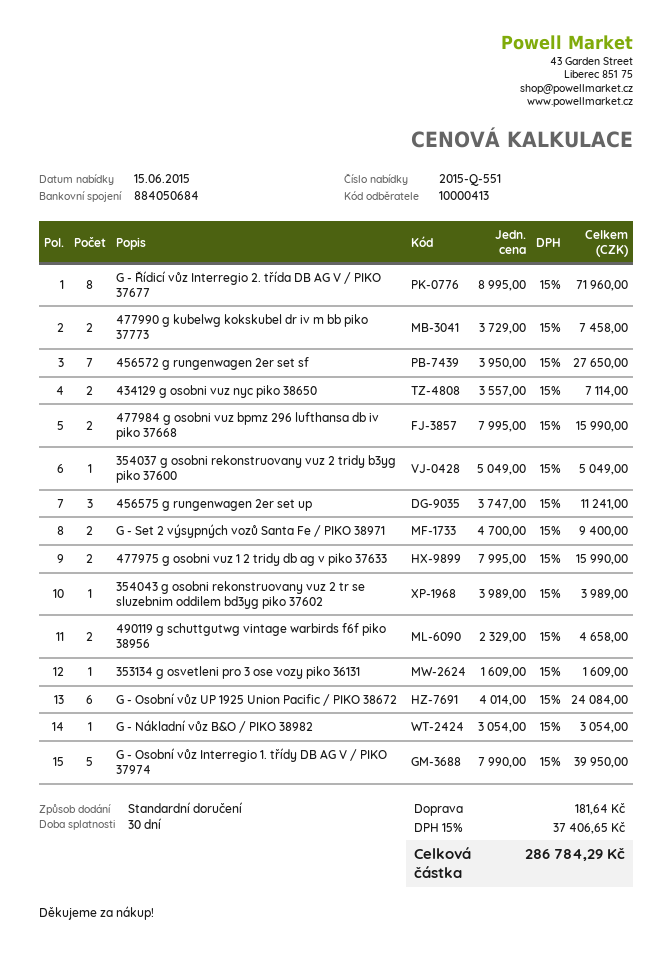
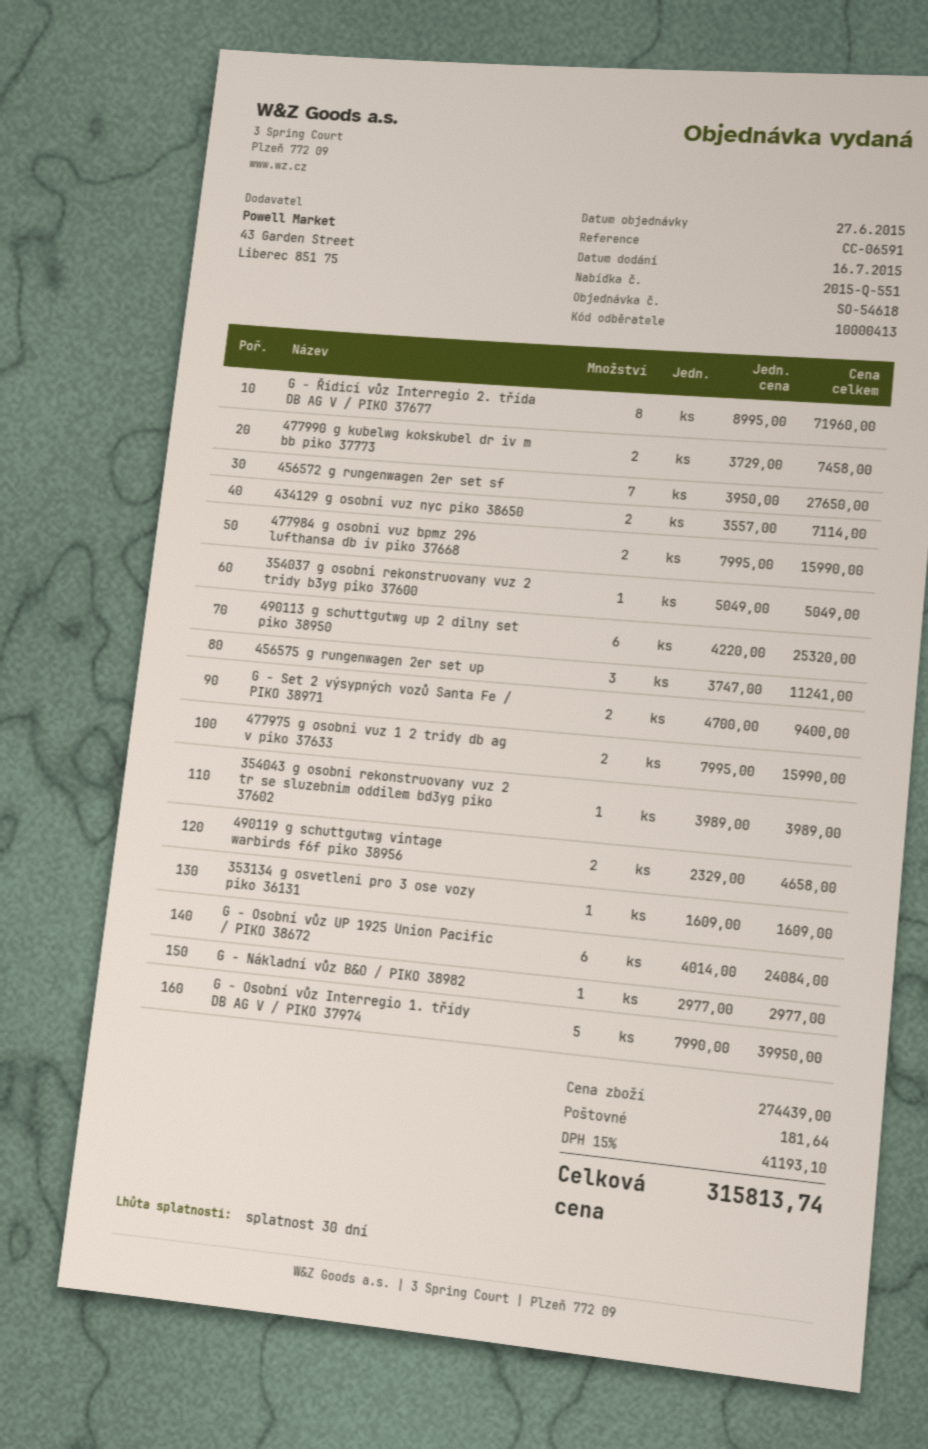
G - Nákladní vůz B&O / PIKO 38982: 1 x 3054.00 = 3054.00 -> 1 x 2977.00 = 2977.00
490113 g schuttgutwg up 2 dilny set piko 38950: none -> 6 x 4220.00 = 25320.00
tax: 15% = 37406.65 -> 15% = 41193.10
total: 286784.29 -> 315813.74

